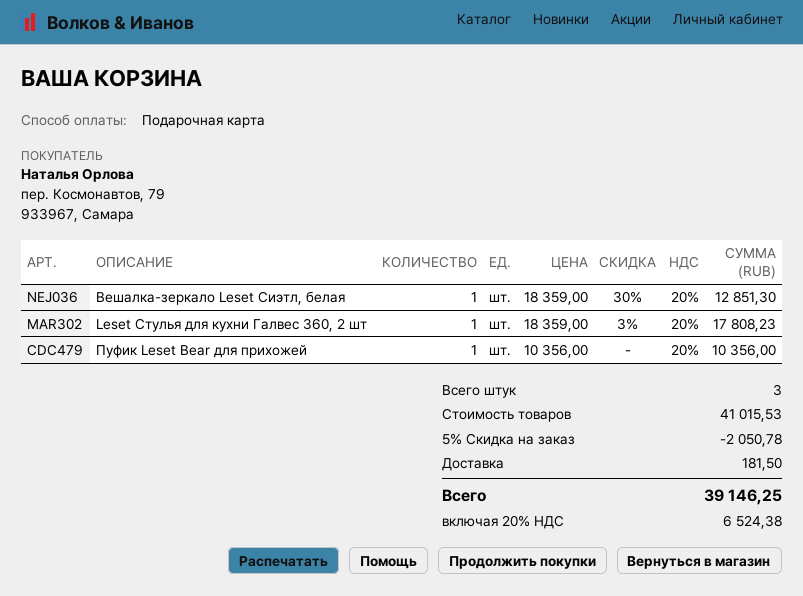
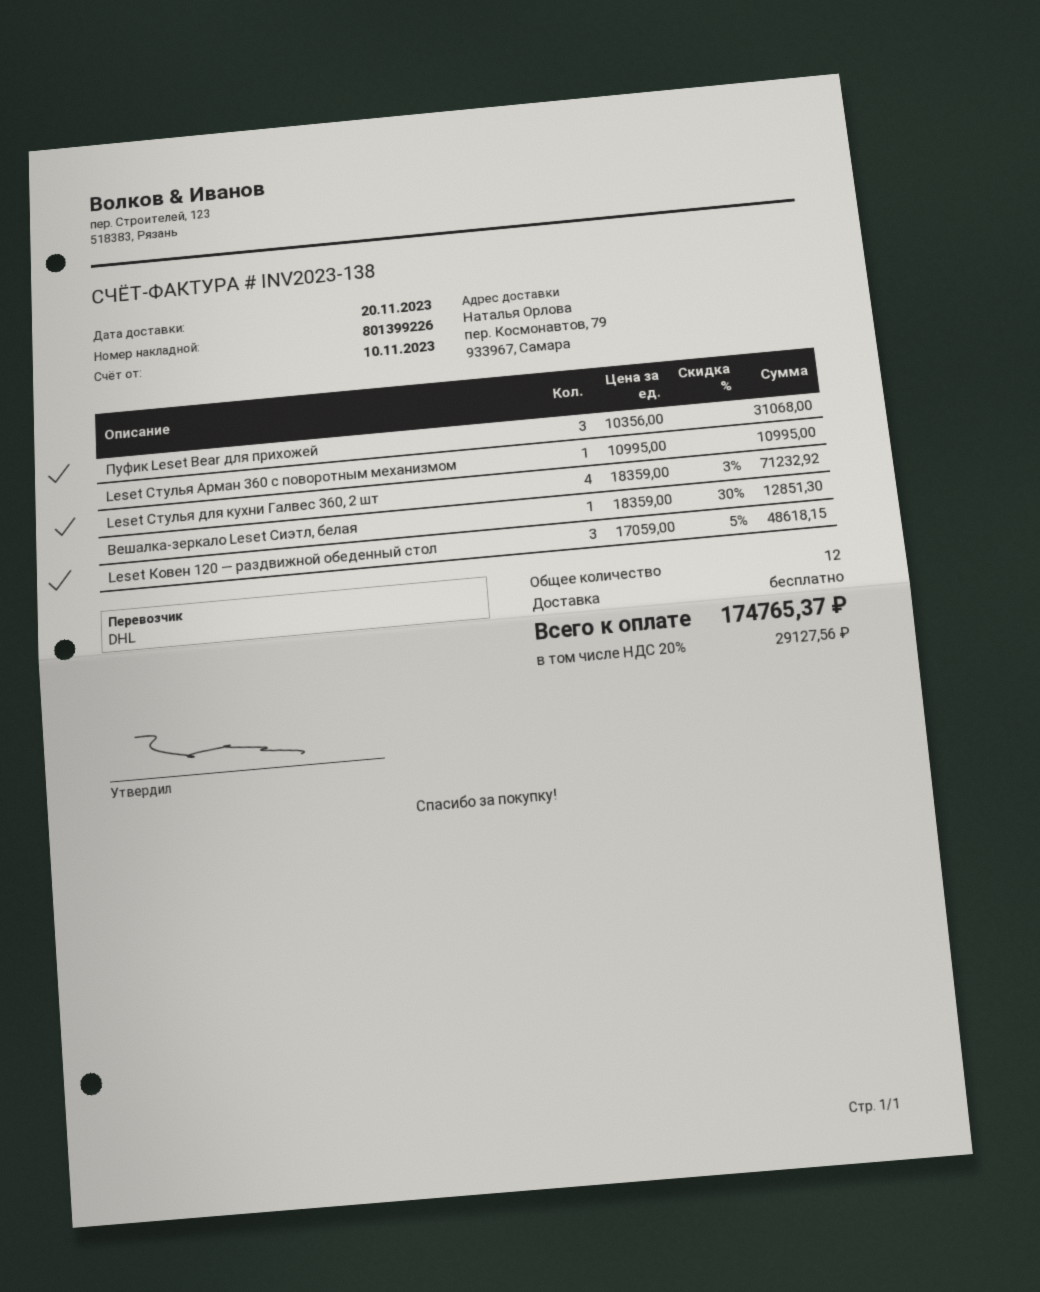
Leset Стулья для кухни Галвес 360, 2 шт: 1 x 18359.00 - 3% = 17808.23 -> 4 x 18359.00 - 3% = 71232.92
Пуфик Leset Bear для прихожей: 1 x 10356.00 = 10356.00 -> 3 x 10356.00 = 31068.00
Leset Стулья Арман 360 с поворотным механизмом: none -> 1 x 10995.00 = 10995.00
Leset Ковен 120 — раздвижной обеденный стол: none -> 3 x 17059.00 - 5% = 48618.15
total quantity: 3 -> 12
discount: 5% = 2050.78 -> none
shipping: 181.50 -> 0.00
tax: 20% = 6524.38 -> 20% = 29127.56
total: 39146.25 -> 174765.37

